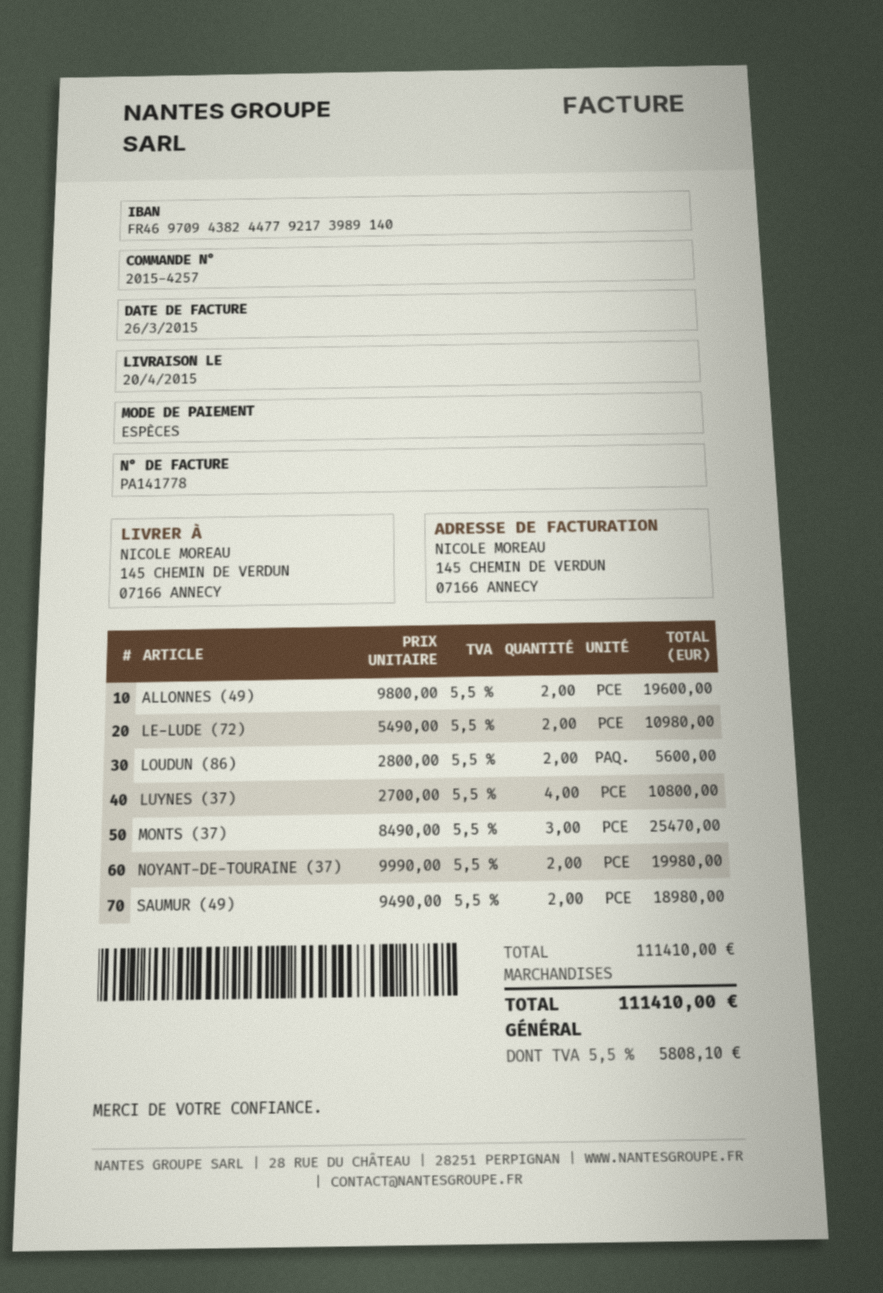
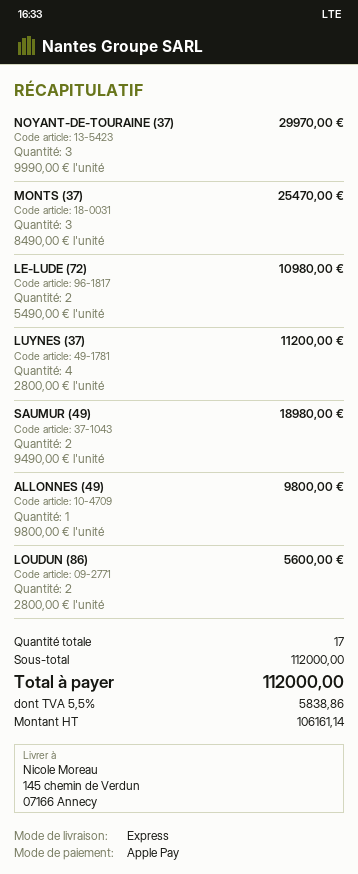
payment method: cash -> Apple Pay
ALLONNES (49): 2 x 9800.00 = 19600.00 -> 1 x 9800.00 = 9800.00
LUYNES (37): 4 x 2700.00 = 10800.00 -> 4 x 2800.00 = 11200.00
NOYANT-DE-TOURAINE (37): 2 x 9990.00 = 19980.00 -> 3 x 9990.00 = 29970.00
subtotal: 111410.00 -> 112000.00
tax: 5.5% = 5808.10 -> 5.5% = 5838.86
total: 111410.00 -> 112000.00

